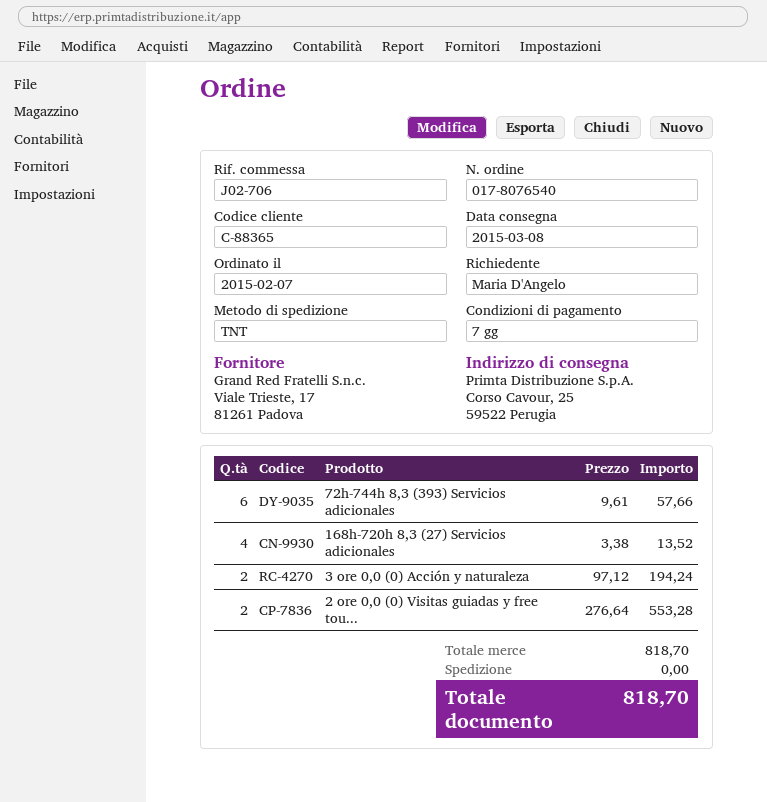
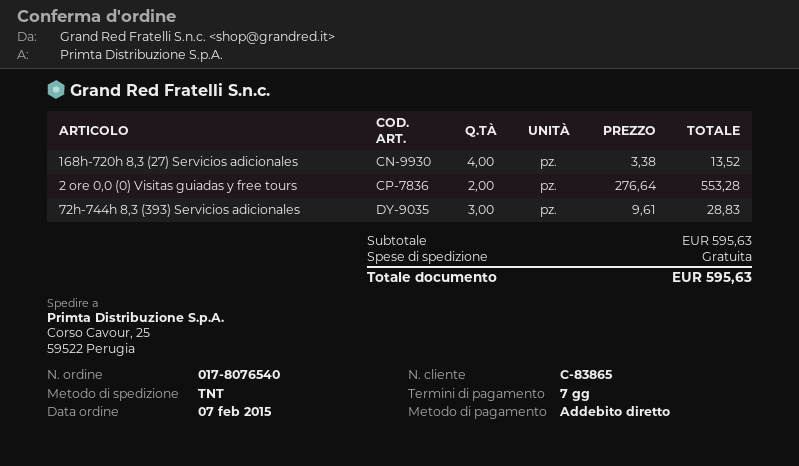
customer number: C-88365 -> C-83865
72h-744h 8,3 (393) Servicios adicionales: 6 x 9.61 = 57.66 -> 3 x 9.61 = 28.83
3 ore 0,0 (0) Acción y naturaleza: 2 x 97.12 = 194.24 -> none
subtotal: 818.70 -> 595.63
total: 818.70 -> 595.63

